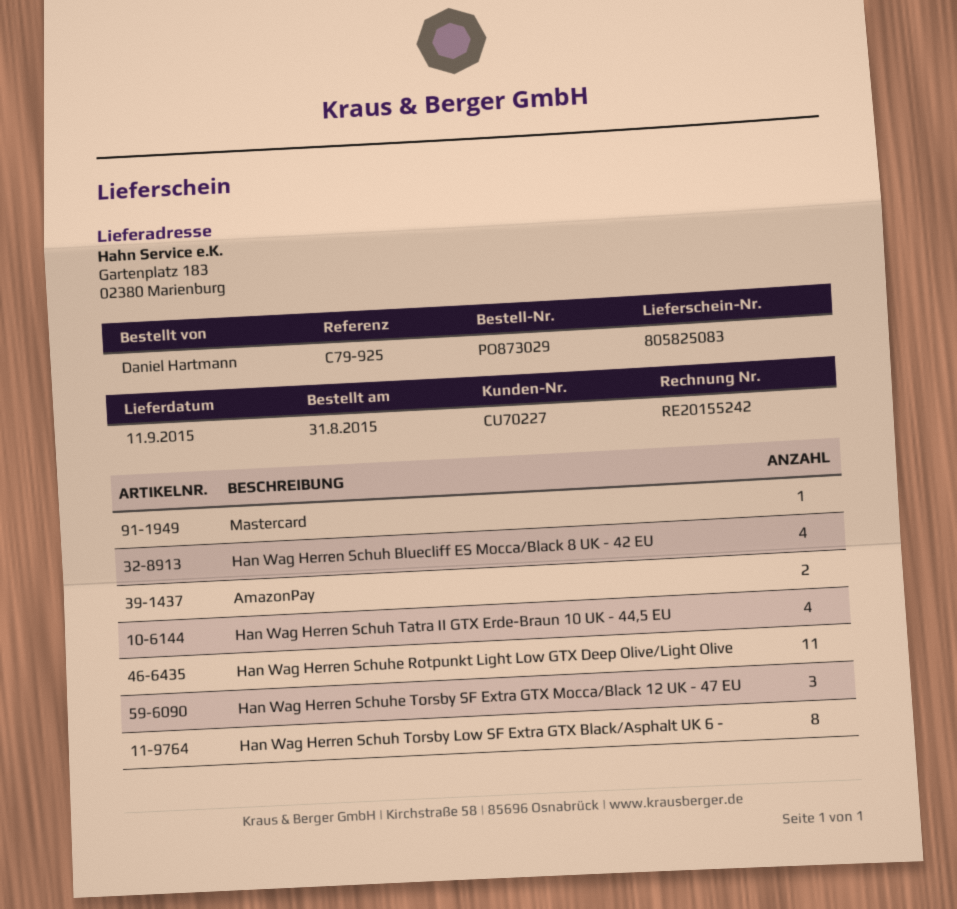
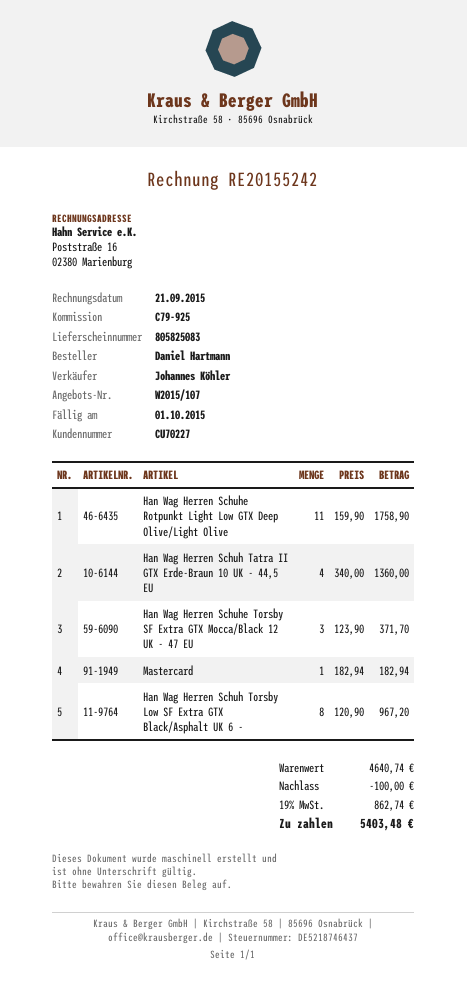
Han Wag Herren Schuh Bluecliff ES Mocca/Black 8 UK - 42 EU: 4 -> none
AmazonPay: 2 -> none

